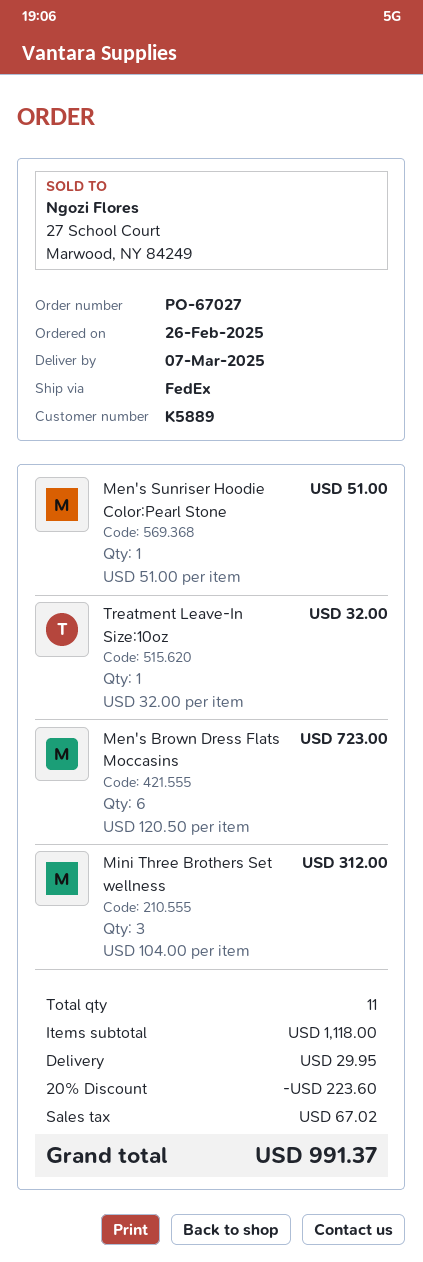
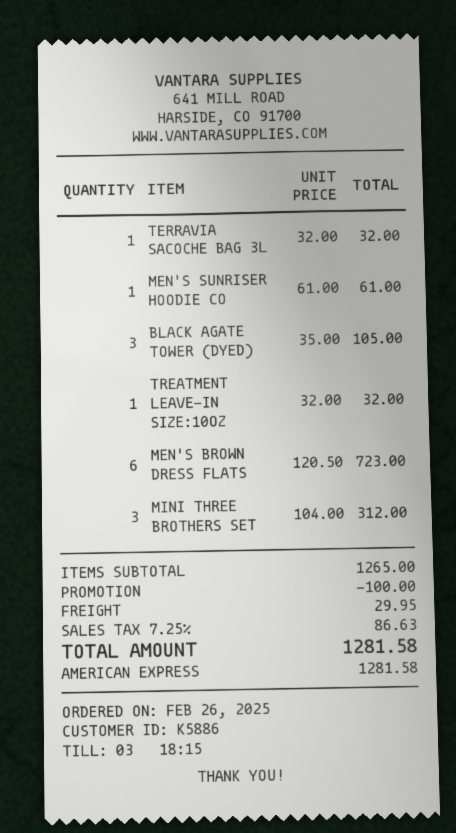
customer number: K5889 -> K5886
Men's Sunriser Hoodie Color:Pearl Stone: 1 x 51.00 = 51.00 -> 1 x 61.00 = 61.00
TERRAVIA SACOCHE BAG 3L: none -> 1 x 32.00 = 32.00
BLACK AGATE TOWER (DYED): none -> 3 x 35.00 = 105.00
subtotal: 1118.00 -> 1265.00
discount: 223.60 -> 100.00
tax: 67.02 -> 86.63
total: 991.37 -> 1281.58

